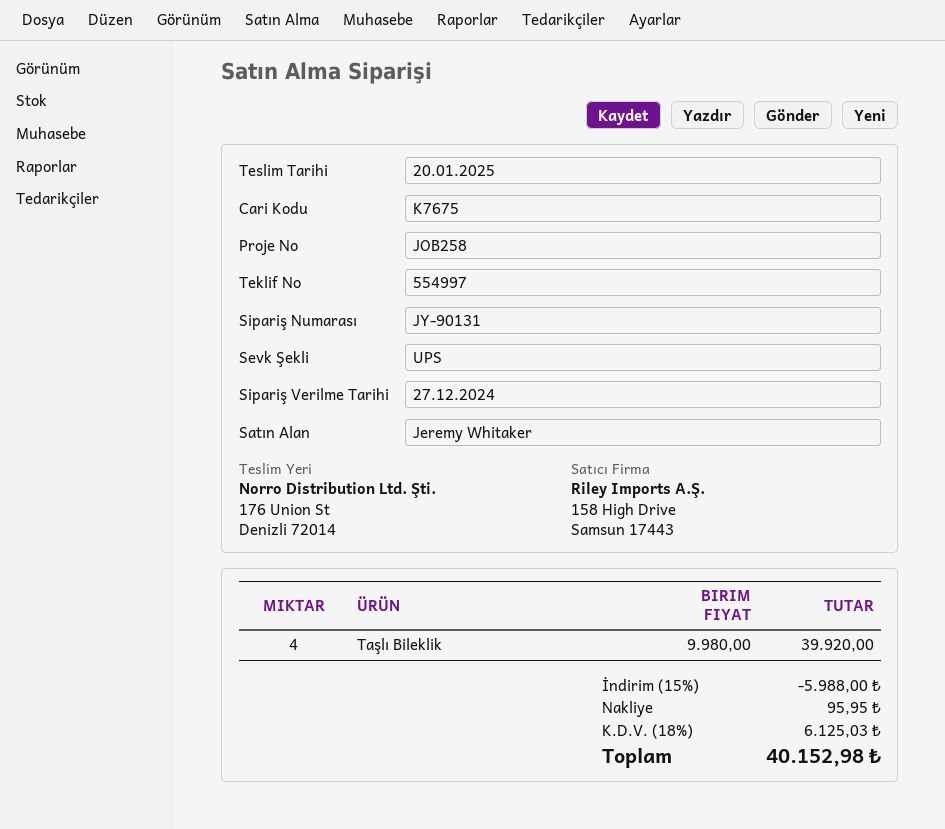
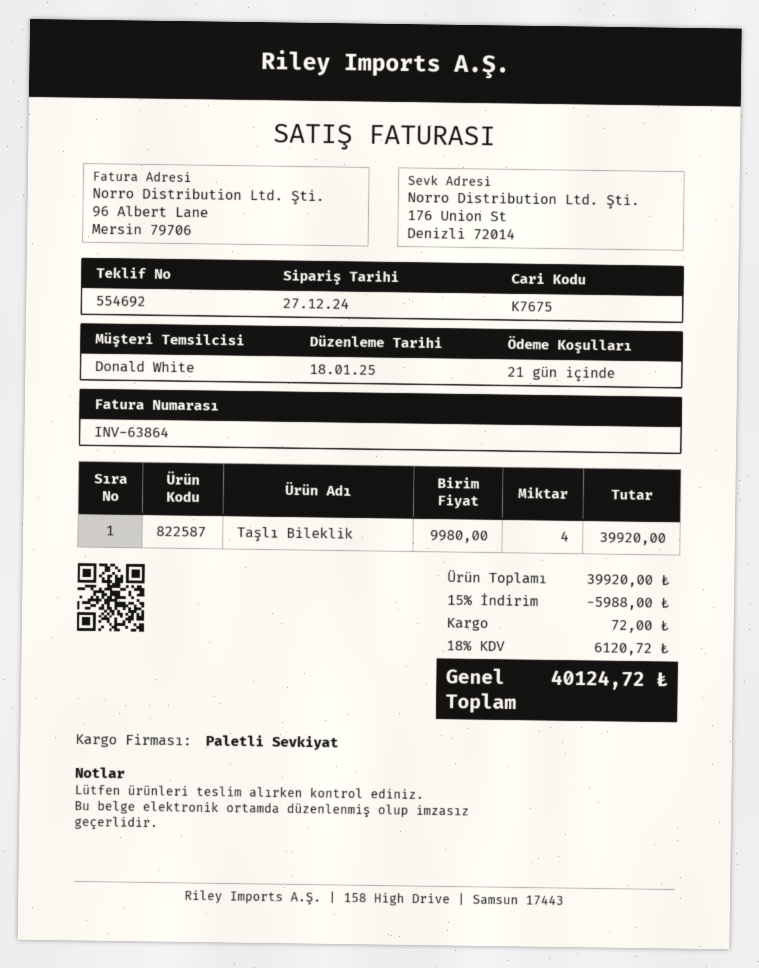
quote number: 554997 -> 554692
shipping method: UPS -> pallet freight
shipping: 95.95 -> 72.00
tax: 18% = 6125.03 -> 18% = 6120.72
total: 40152.98 -> 40124.72

